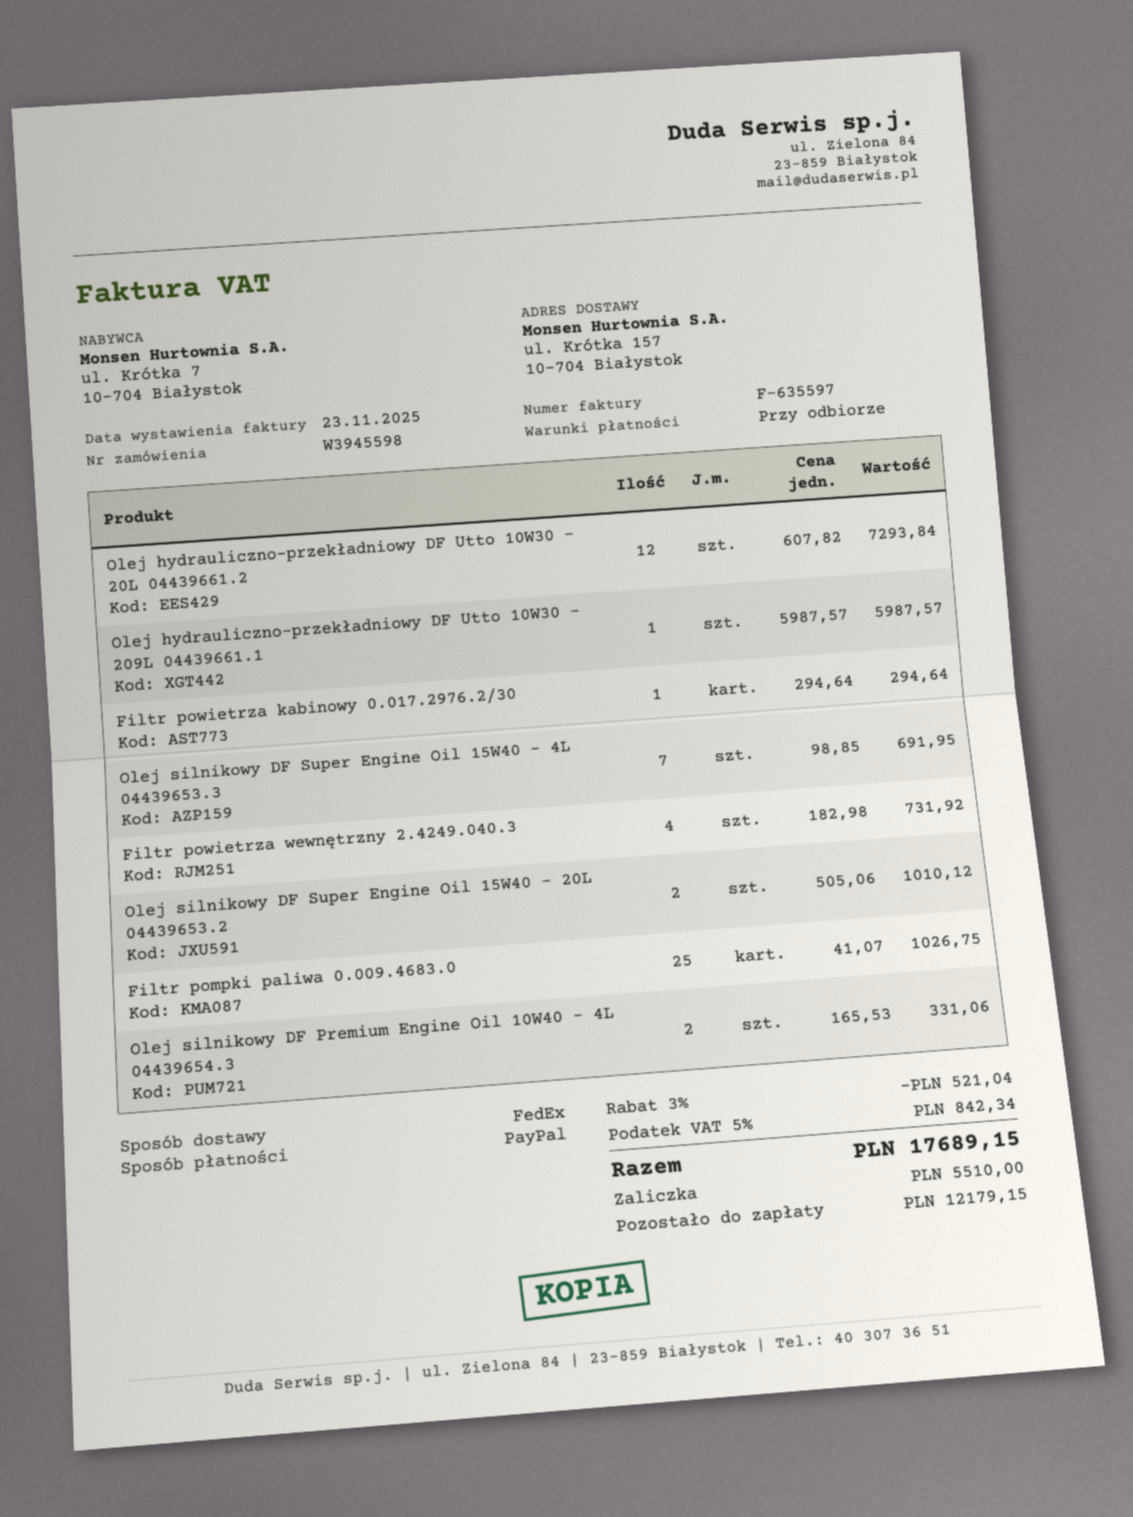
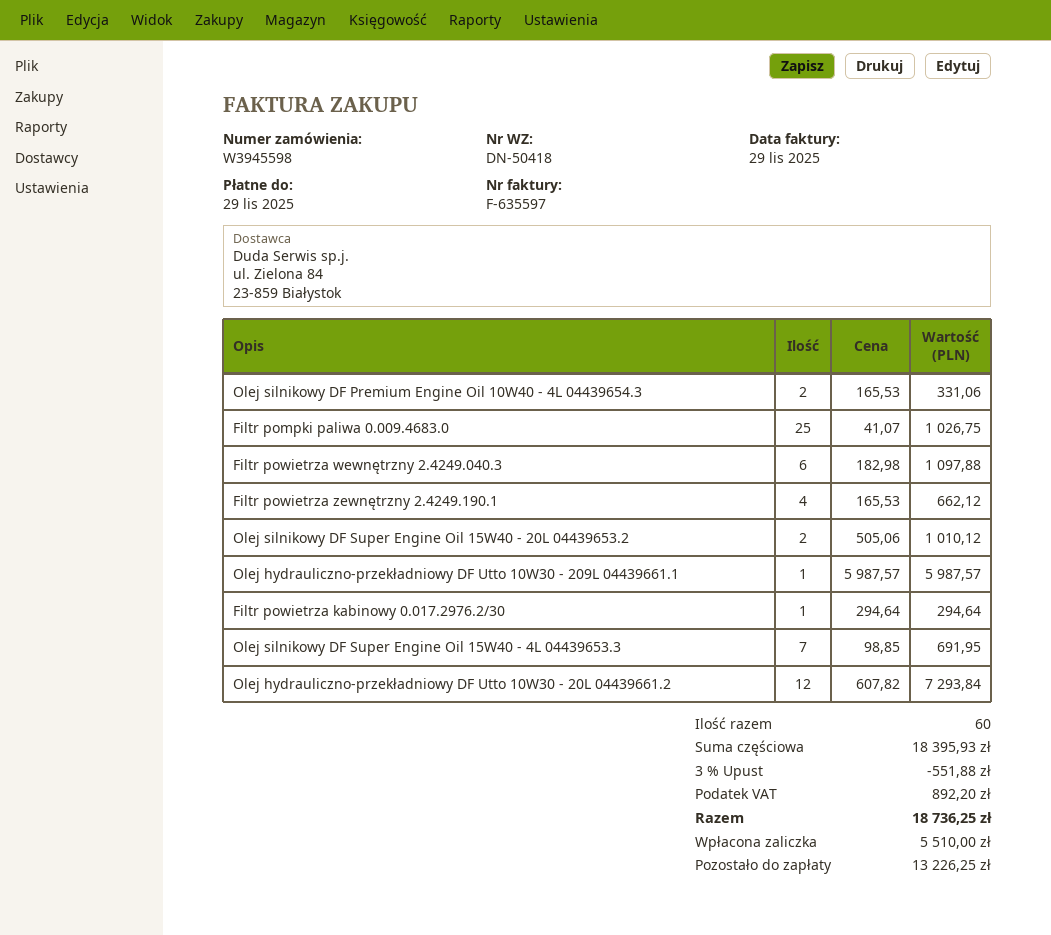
invoice date: 2025-11-23 -> 2025-11-29
Filtr powietrza wewnętrzny 2.4249.040.3: 4 x 182.98 = 731.92 -> 6 x 182.98 = 1097.88
Filtr powietrza zewnętrzny 2.4249.190.1: none -> 4 x 165.53 = 662.12
discount: 3% = 521.04 -> 3% = 551.88
tax: 842.34 -> 892.20
total: 17689.15 -> 18736.25
balance: 12179.15 -> 13226.25

